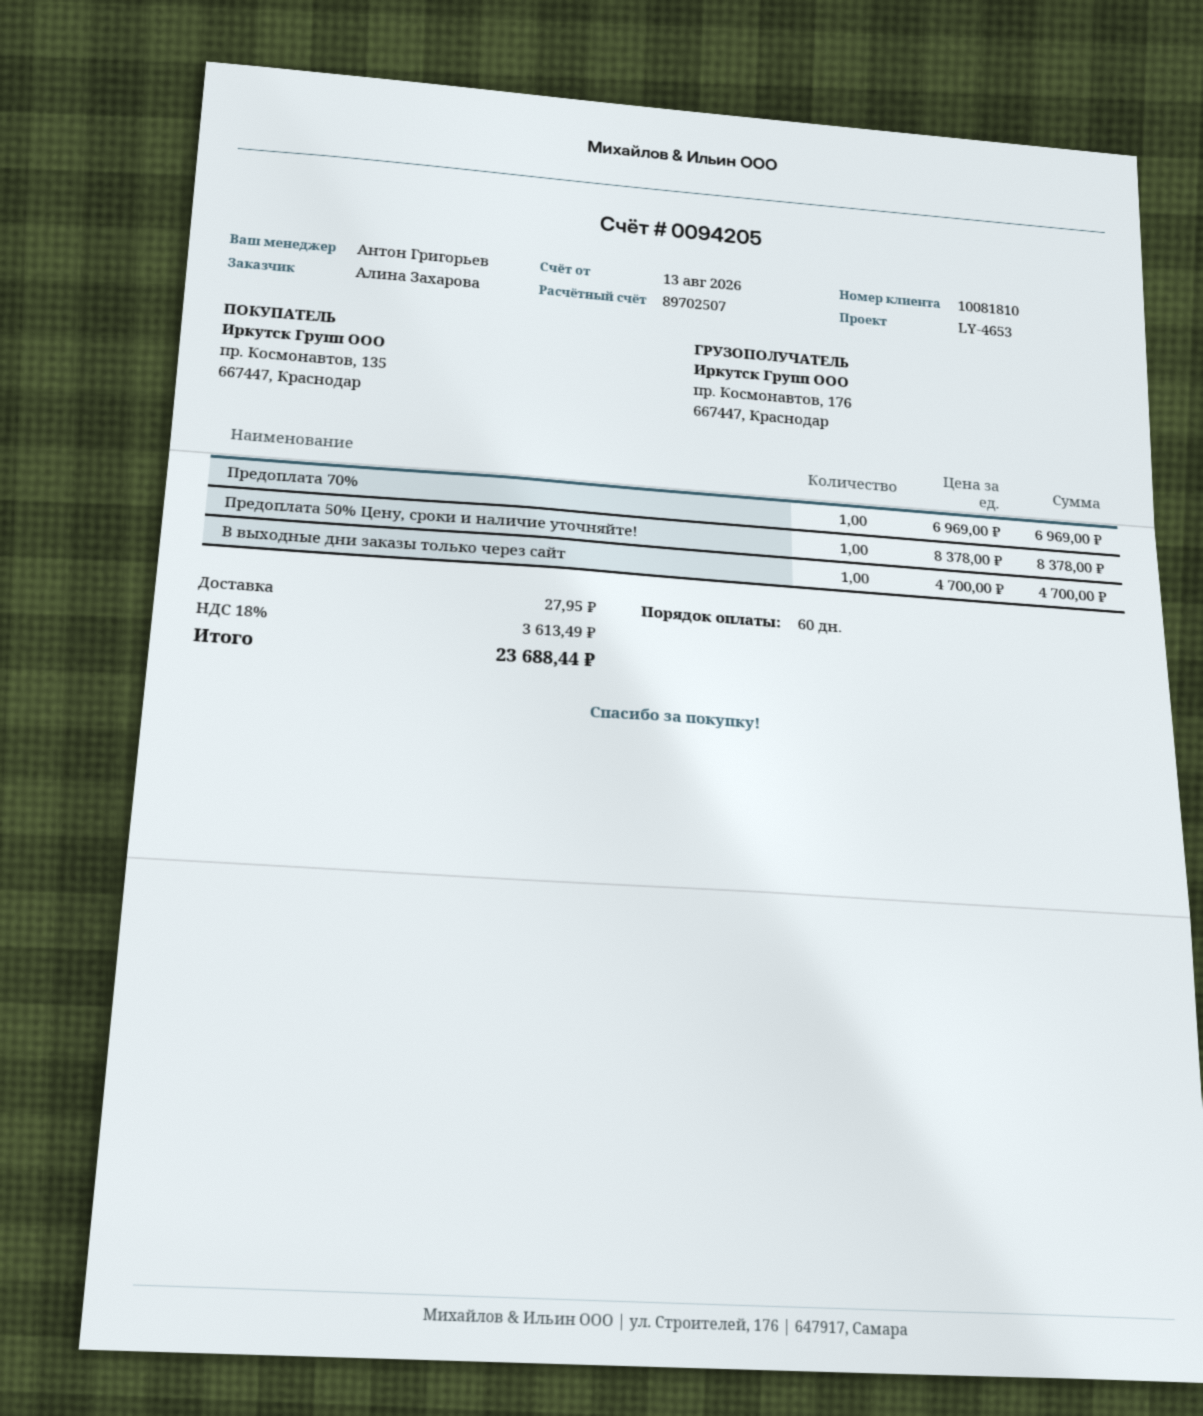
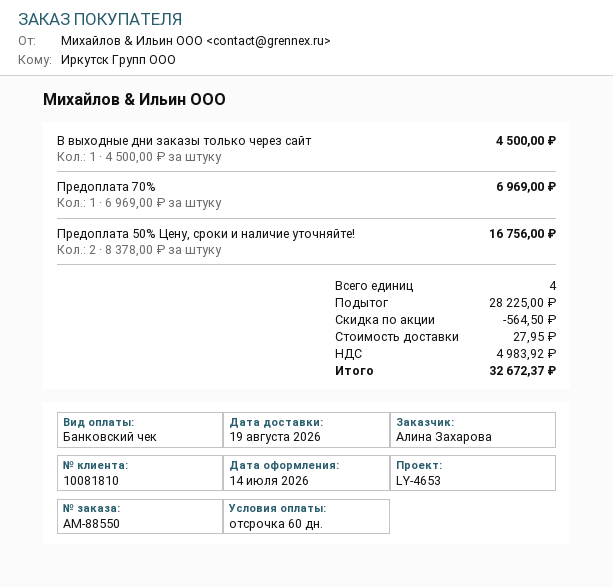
Предоплата 50% Цену, сроки и наличие уточняйте!: 1 x 8378.00 = 8378.00 -> 2 x 8378.00 = 16756.00
В выходные дни заказы только через сайт: 1 x 4700.00 = 4700.00 -> 1 x 4500.00 = 4500.00
discount: none -> 564.50
tax: 3613.49 -> 4983.92
total: 23688.44 -> 32672.37

